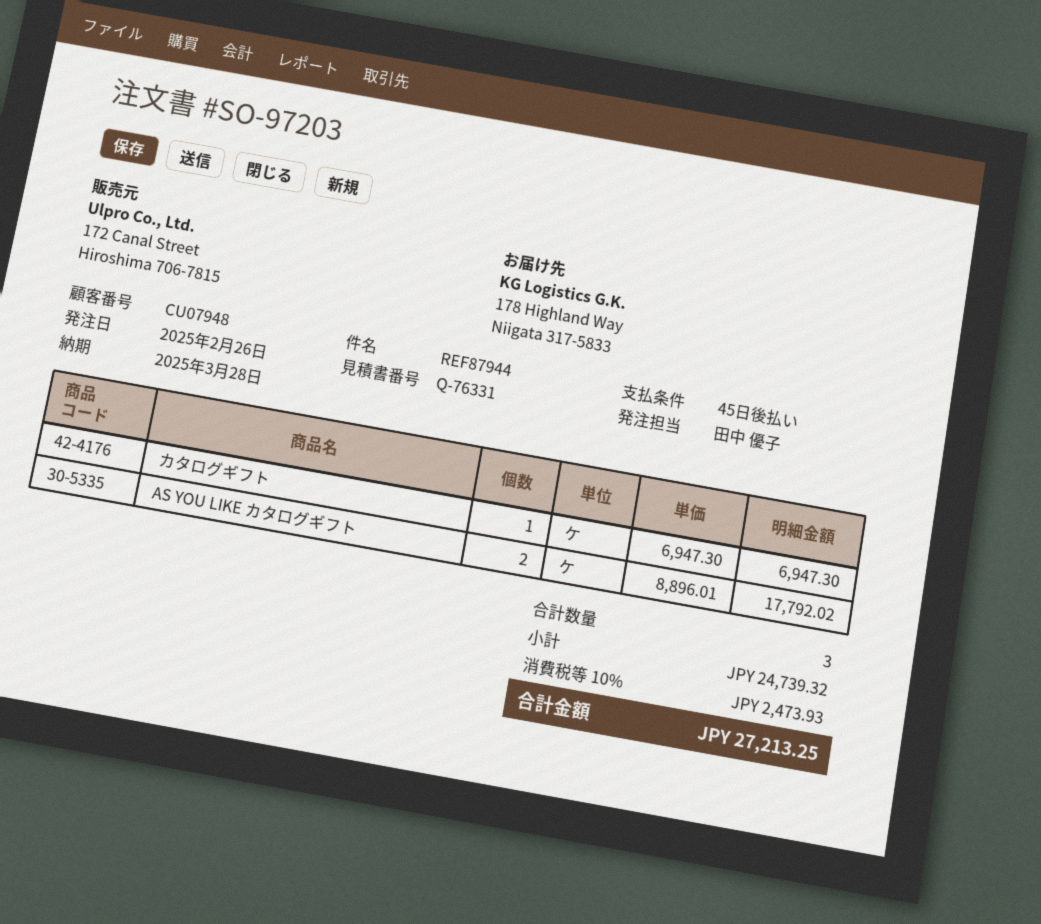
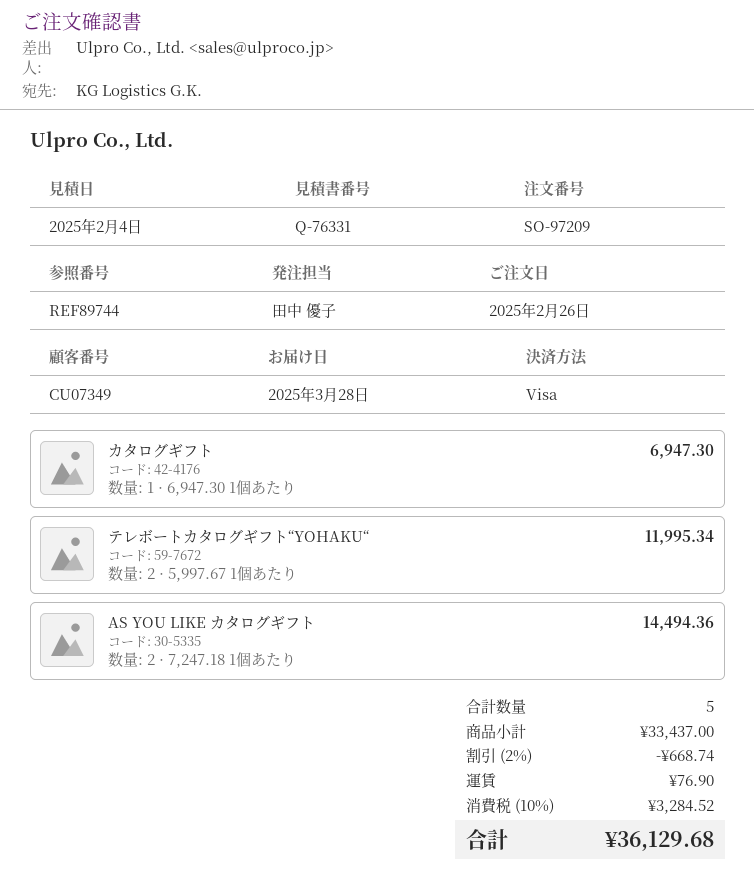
order number: SO-97203 -> SO-97209
customer number: CU07948 -> CU07349
reference: REF87944 -> REF89744
AS YOU LIKE カタログギフト: 2 x 8896.01 = 17792.02 -> 2 x 7247.18 = 14494.36
テレボートカタログギフト“YOHAKU“: none -> 2 x 5997.67 = 11995.34
total quantity: 3 -> 5
subtotal: 24739.32 -> 33437.00
discount: none -> 2% = 668.74
shipping: none -> 76.90
tax: 10% = 2473.93 -> 10% = 3284.52
total: 27213.25 -> 36129.68

